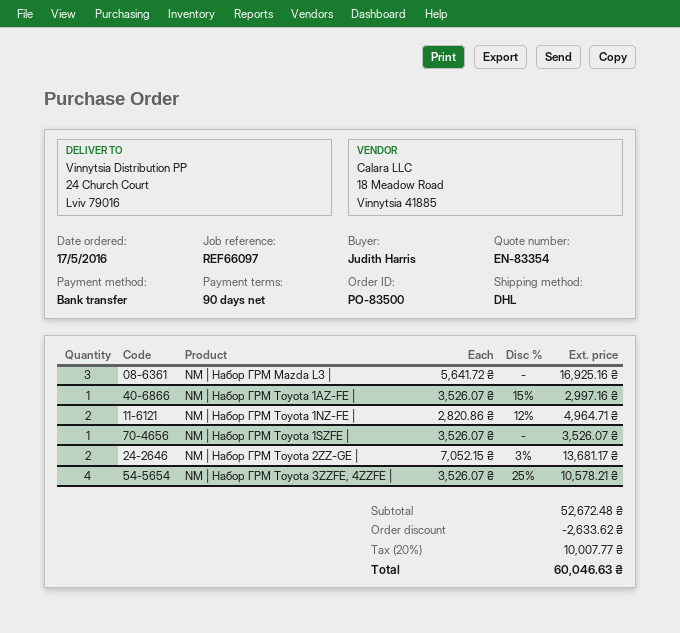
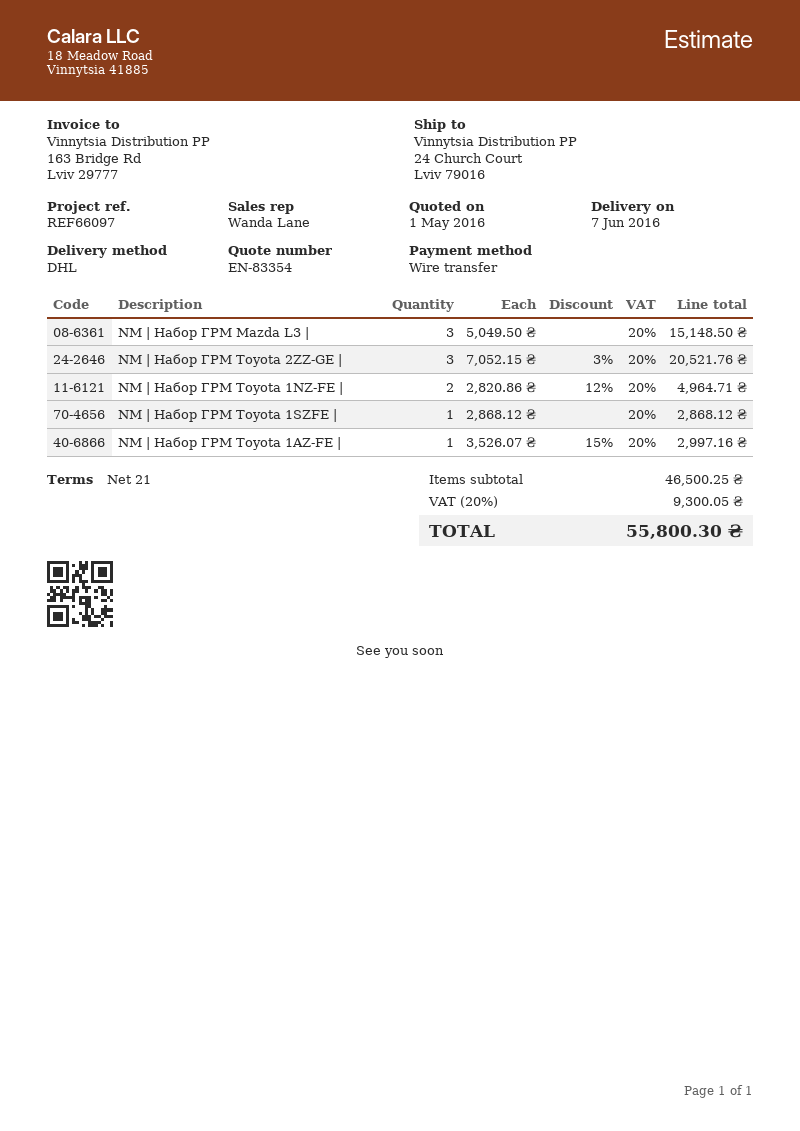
payment terms: 90 days -> 21 days
NM | Набор ГРМ Mazda L3 |: 3 x 5641.72 = 16925.16 -> 3 x 5049.50 = 15148.50
NM | Набор ГРМ Toyota 1SZFE |: 1 x 3526.07 = 3526.07 -> 1 x 2868.12 = 2868.12
NM | Набор ГРМ Toyota 2ZZ-GE |: 2 x 7052.15 - 3% = 13681.17 -> 3 x 7052.15 - 3% = 20521.76
NM | Набор ГРМ Toyota 3ZZFE, 4ZZFE |: 4 x 3526.07 - 25% = 10578.21 -> none
subtotal: 52672.48 -> 46500.25
discount: 2633.62 -> none
tax: 20% = 10007.77 -> 20% = 9300.05
total: 60046.63 -> 55800.30

